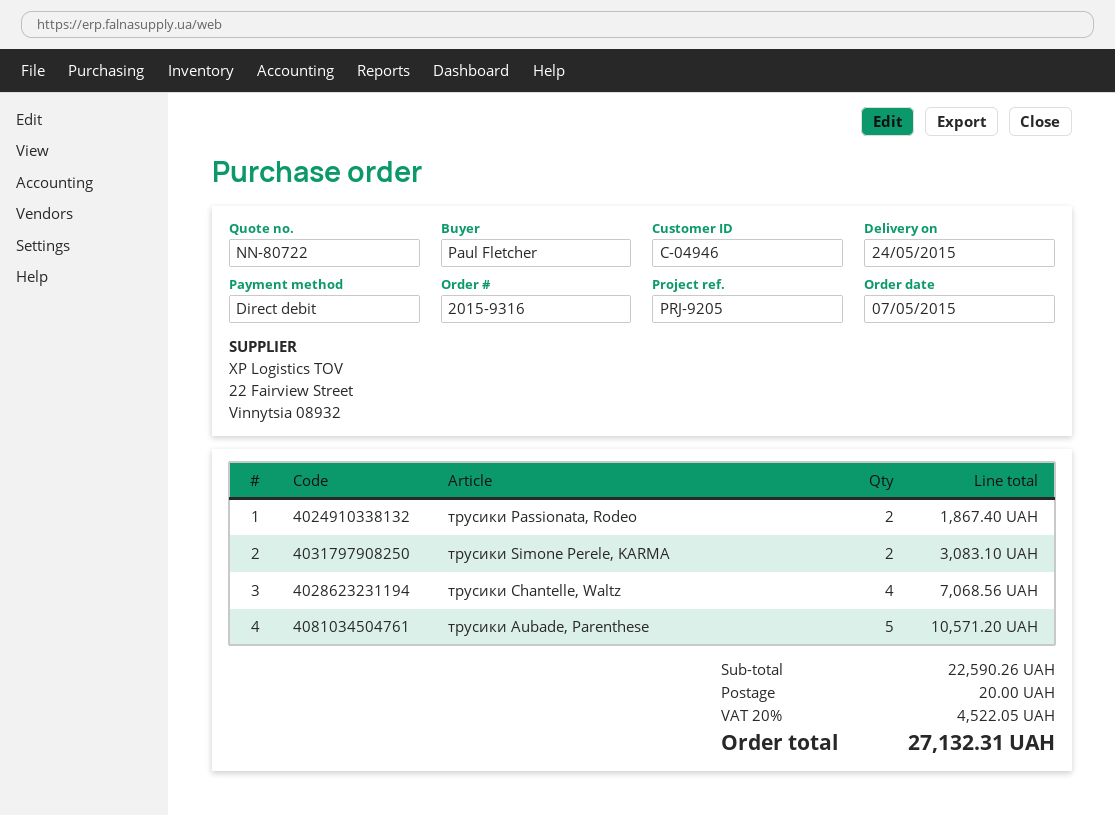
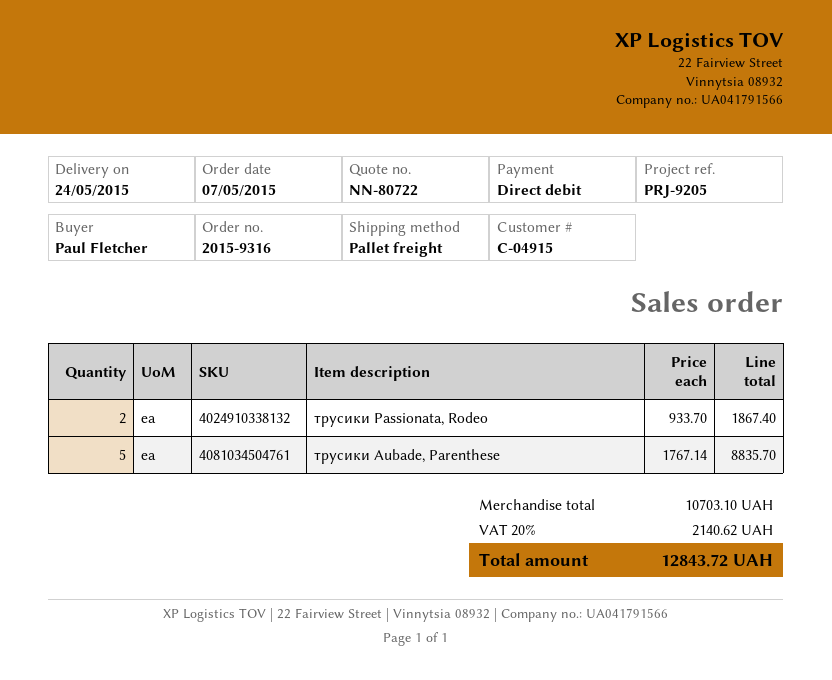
customer number: C-04946 -> C-04915
трусики Simone Perele, KARMA: 2 for 3083.10 -> none
трусики Chantelle, Waltz: 4 for 7068.56 -> none
трусики Aubade, Parenthese: 5 for 10571.20 -> 5 for 8835.70
subtotal: 22590.26 -> 10703.10
shipping: 20.00 -> none
tax: 20% = 4522.05 -> 20% = 2140.62
total: 27132.31 -> 12843.72

